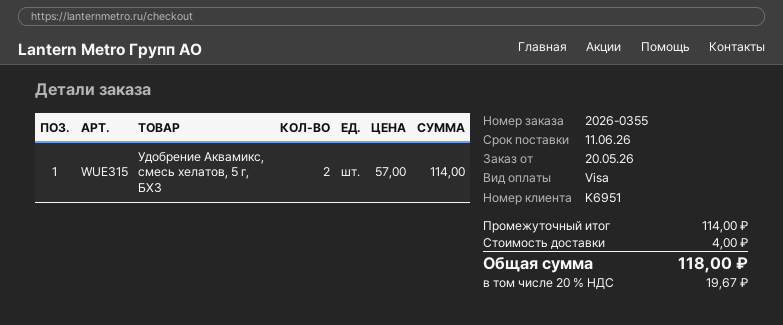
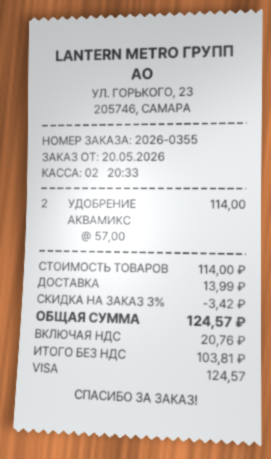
discount: none -> 3% = 3.42
shipping: 4.00 -> 13.99
tax: 19.67 -> 20.76
total: 118.00 -> 124.57

